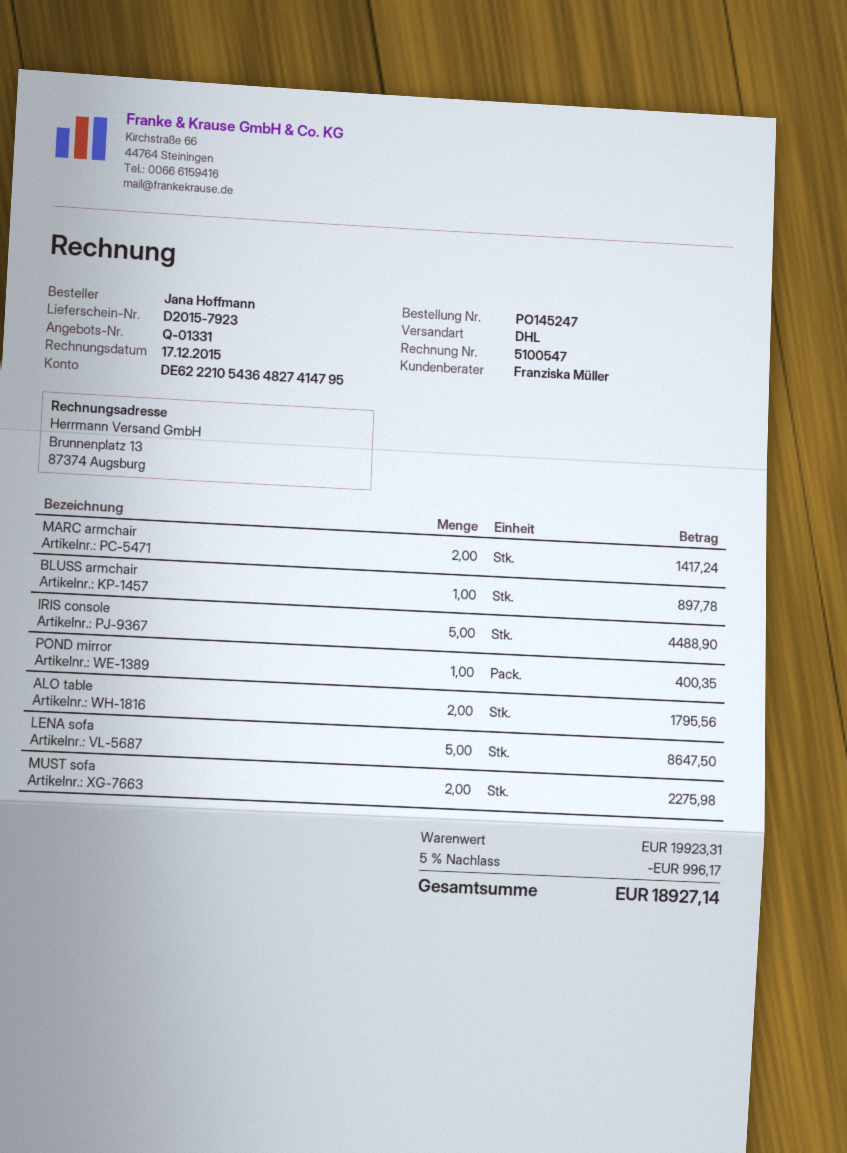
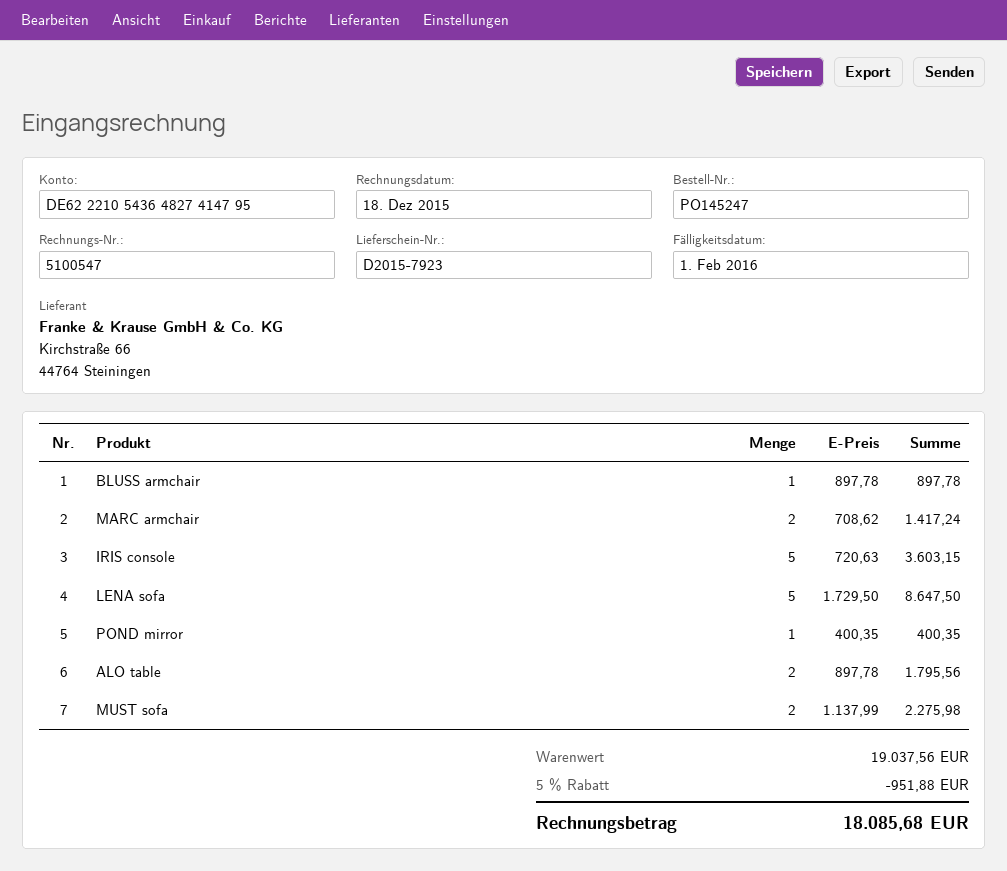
invoice date: 2015-12-17 -> 2015-12-18
IRIS console: 5 for 4488.90 -> 5 for 3603.15
subtotal: 19923.31 -> 19037.56
discount: 5% = 996.17 -> 5% = 951.88
total: 18927.14 -> 18085.68

